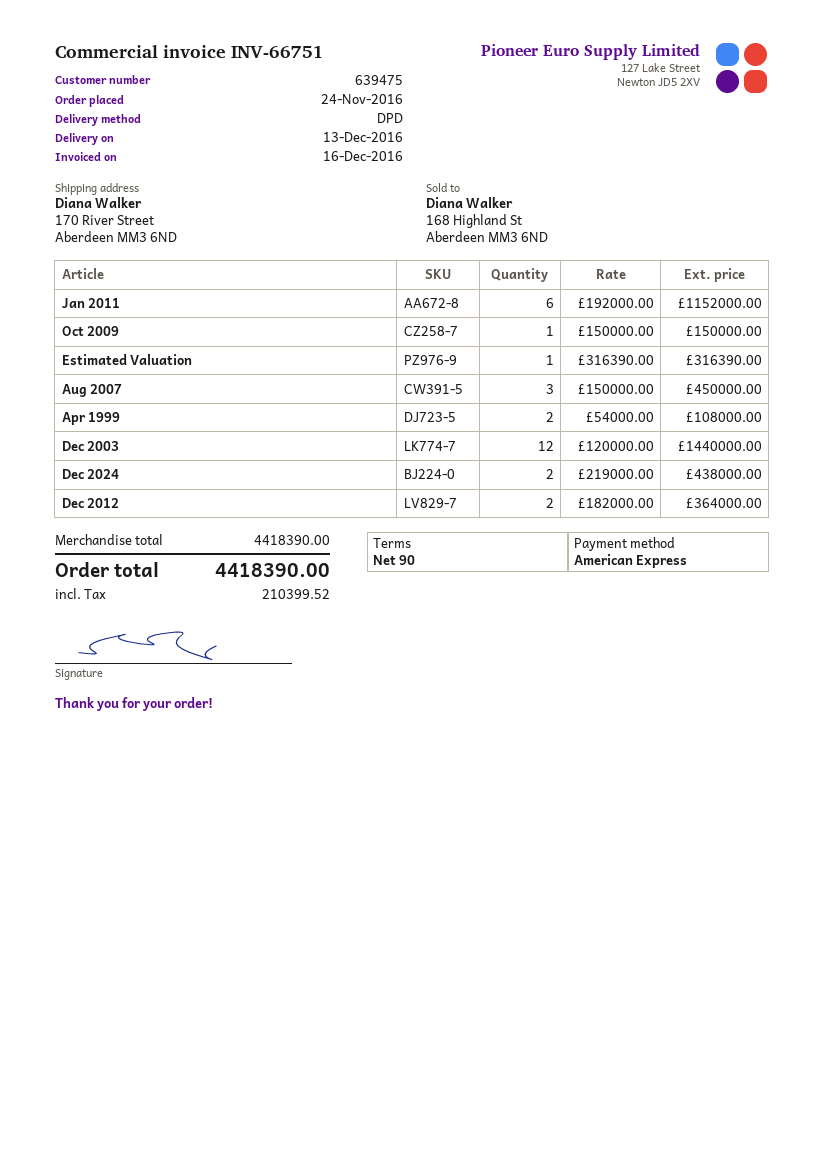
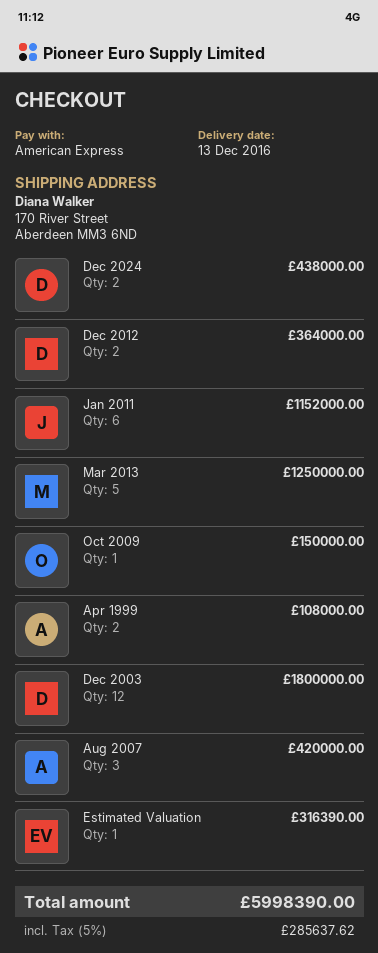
Aug 2007: 3 for 450000.00 -> 3 for 420000.00
Dec 2003: 12 for 1440000.00 -> 12 for 1800000.00
Mar 2013: none -> 5 for 1250000.00
tax: 210399.52 -> 285637.62
total: 4418390.00 -> 5998390.00

